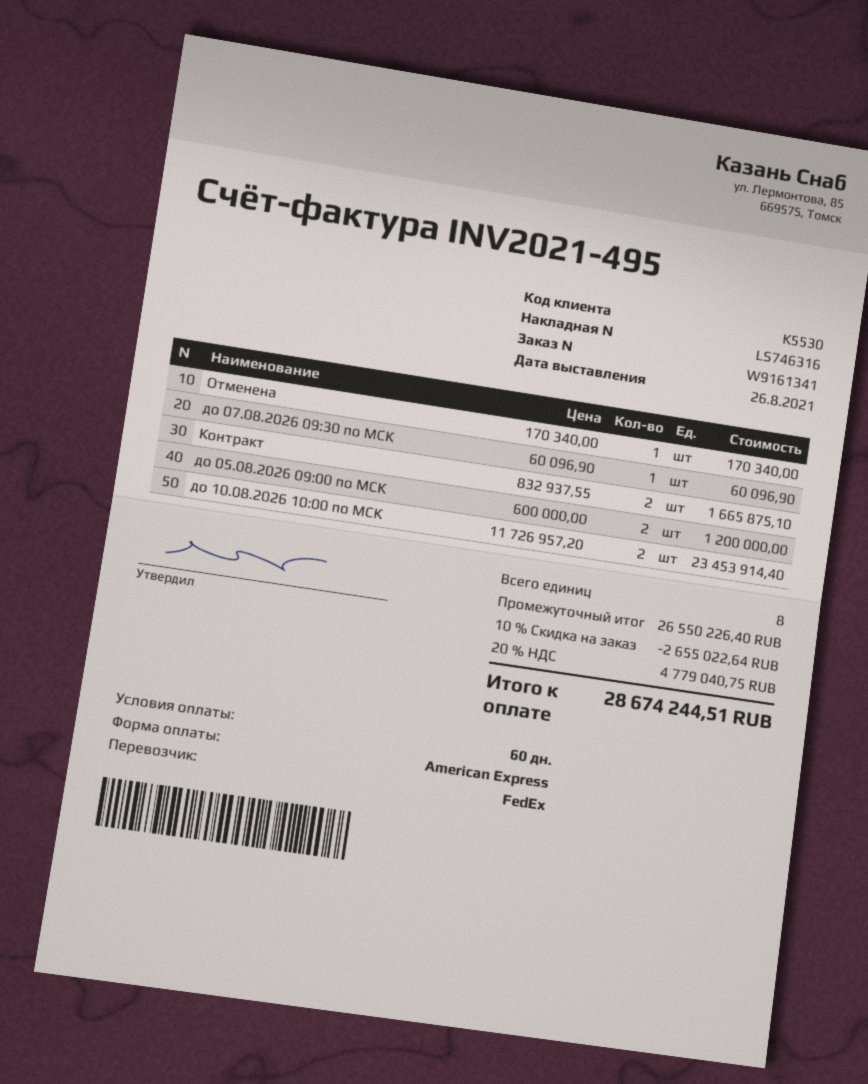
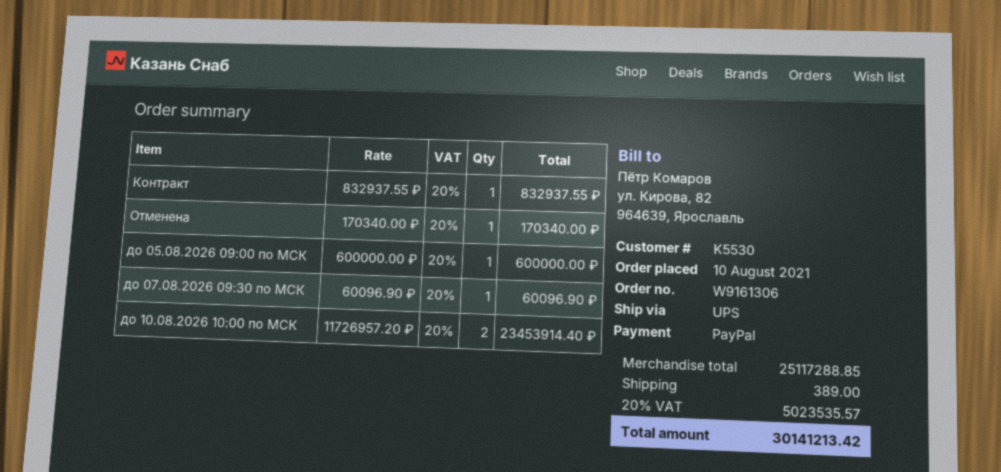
order number: W9161341 -> W9161306
payment method: American Express -> PayPal
shipping method: FedEx -> UPS
Контракт: 2 x 832937.55 = 1665875.10 -> 1 x 832937.55 = 832937.55
до 05.08.2026 09:00 по МСК: 2 x 600000.00 = 1200000.00 -> 1 x 600000.00 = 600000.00
subtotal: 26550226.40 -> 25117288.85
discount: 10% = 2655022.64 -> none
shipping: none -> 389.00
tax: 20% = 4779040.75 -> 20% = 5023535.57
total: 28674244.51 -> 30141213.42

